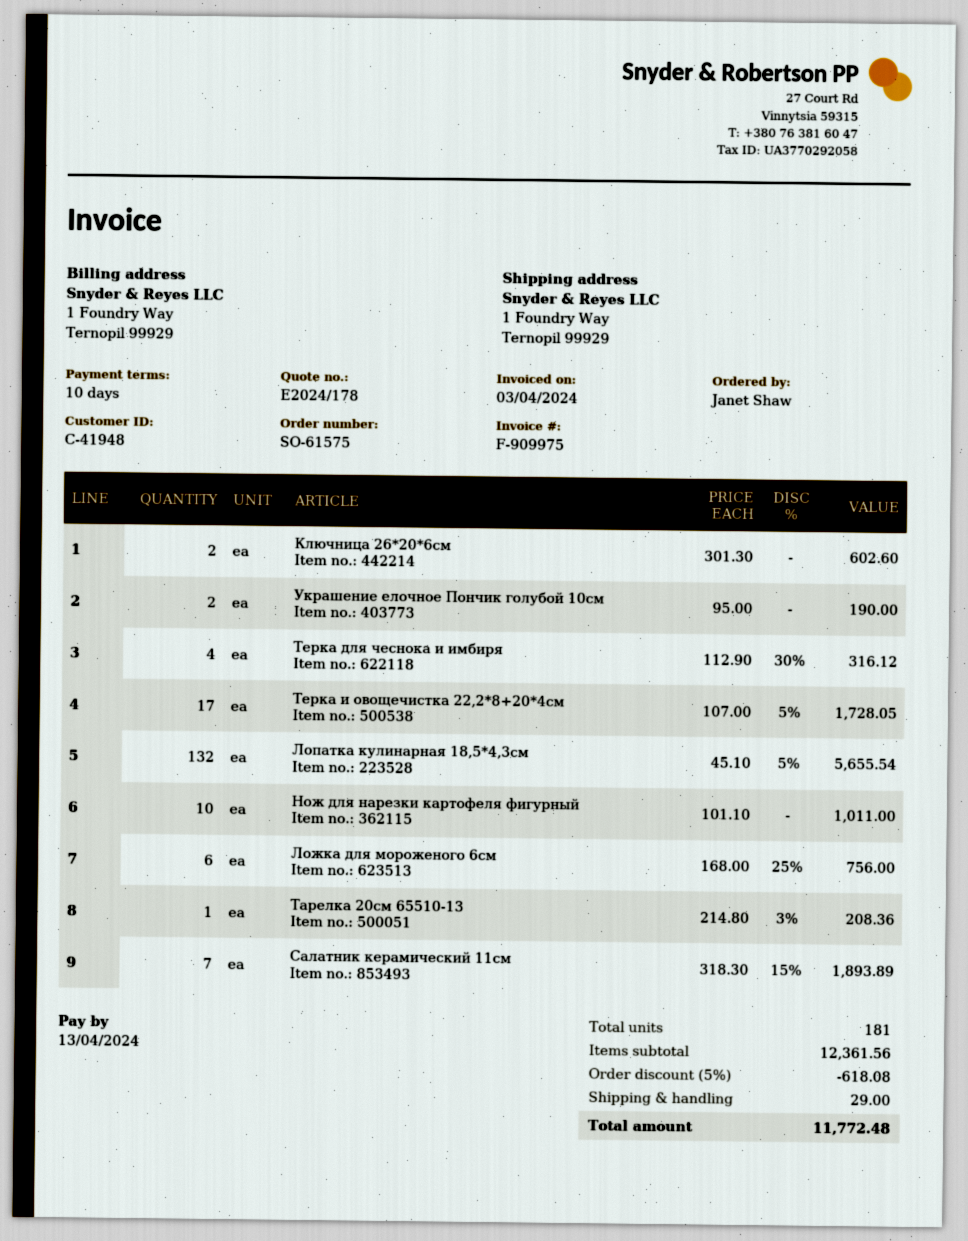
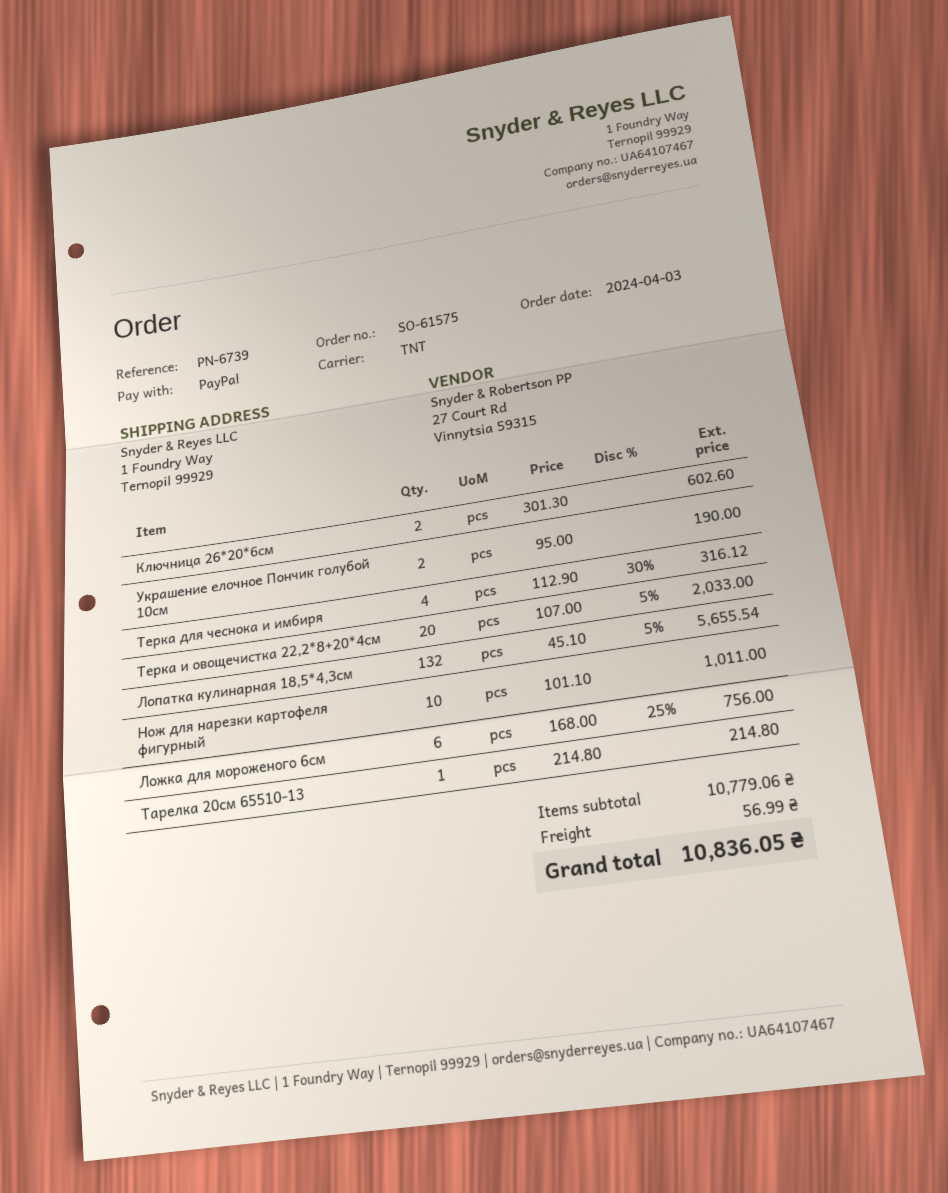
Терка и овощечистка 22,2*8+20*4см: 17 x 107.00 - 5% = 1728.05 -> 20 x 107.00 - 5% = 2033.00
Тарелка 20см 65510-13: 1 x 214.80 - 3% = 208.36 -> 1 x 214.80 = 214.80
Салатник керамический 11см: 7 x 318.30 - 15% = 1893.89 -> none
subtotal: 12361.56 -> 10779.06
discount: 5% = 618.08 -> none
shipping: 29.00 -> 56.99
total: 11772.48 -> 10836.05

